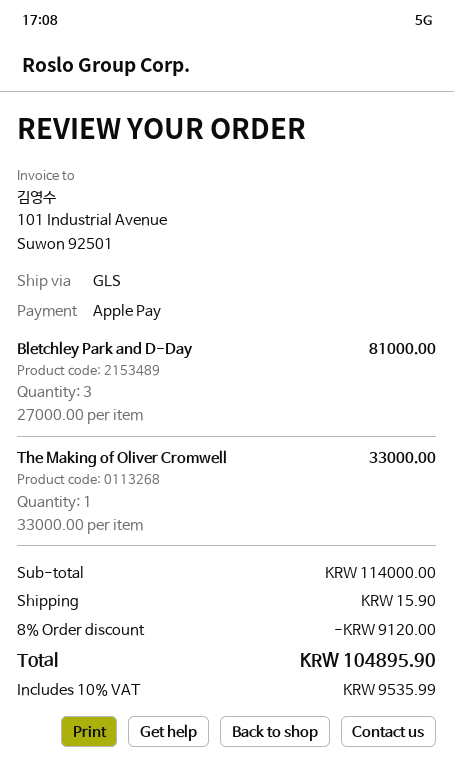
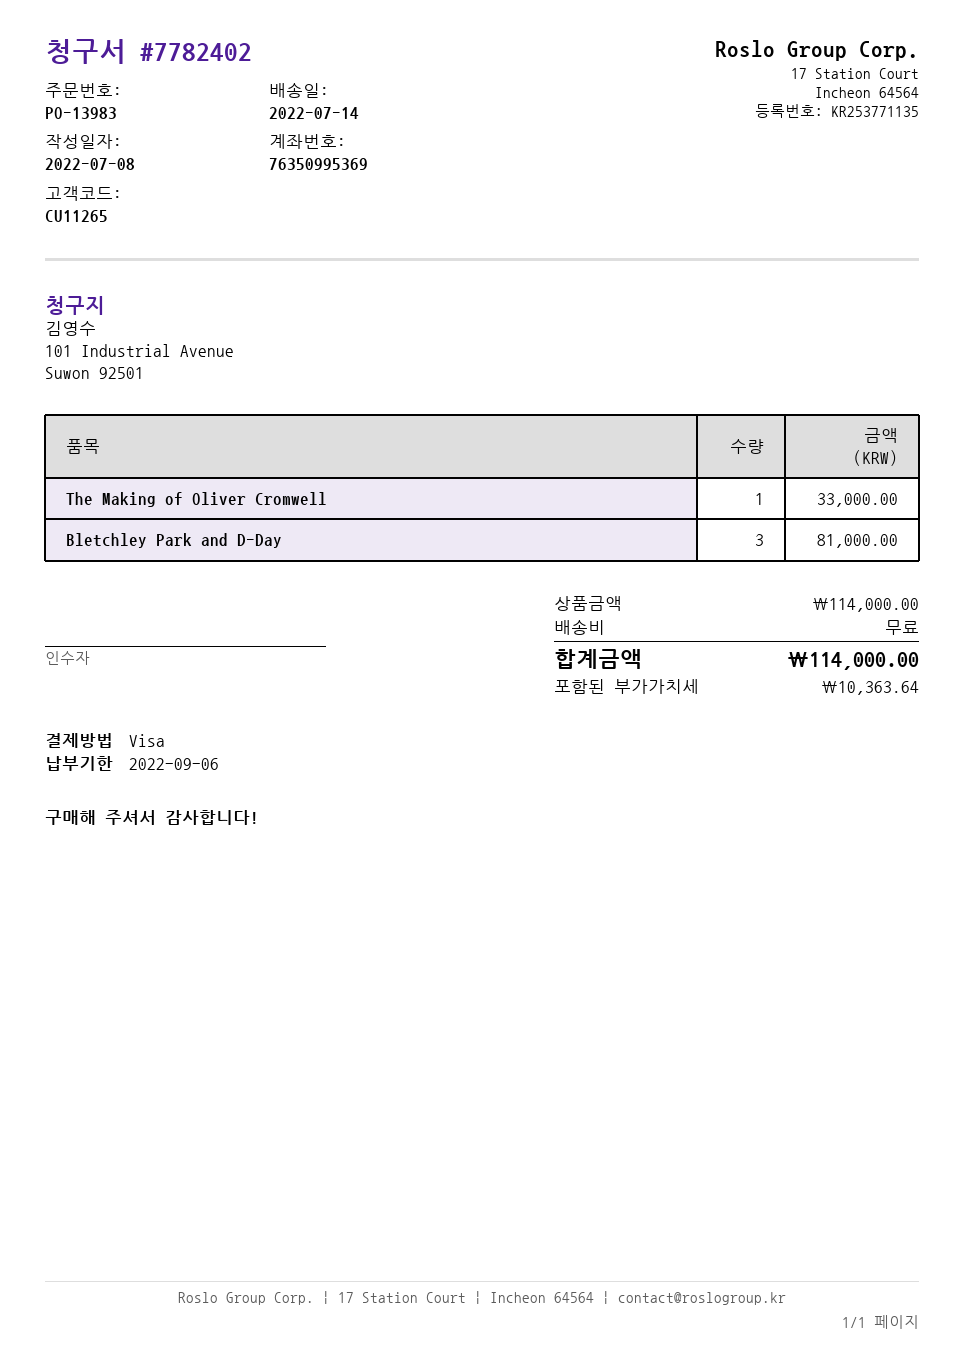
payment method: Apple Pay -> Visa
discount: 8% = 9120.00 -> none
shipping: 15.90 -> 0.00
tax: 9535.99 -> 10363.64
total: 104895.90 -> 114000.00

